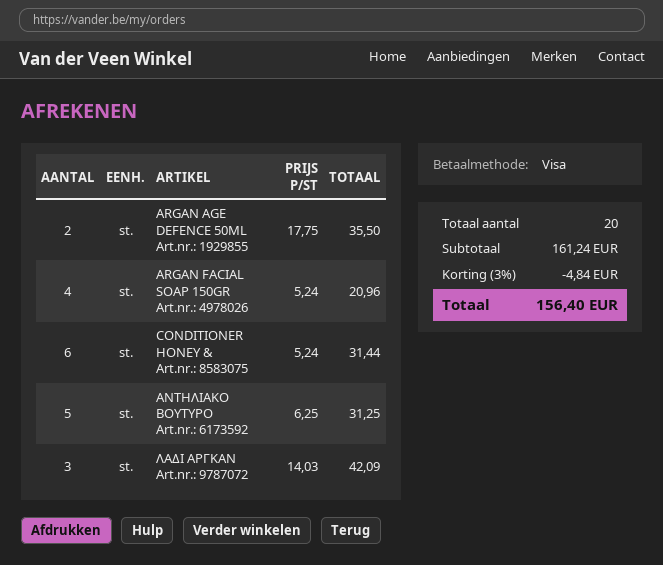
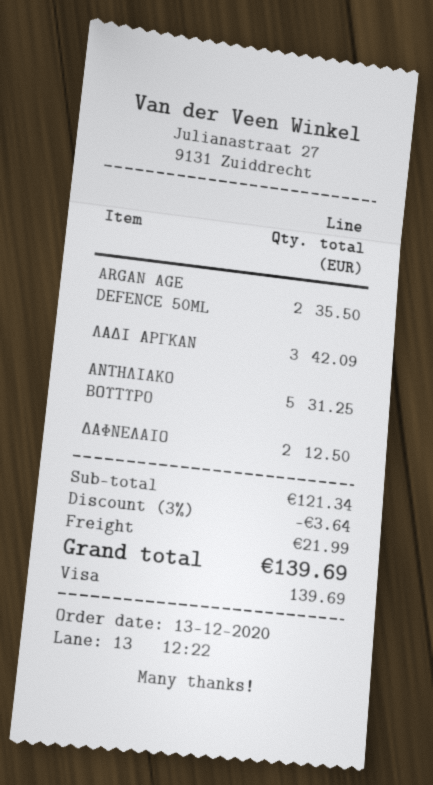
ARGAN FACIAL SOAP 150GR: 4 for 20.96 -> none
CONDITIONER HONEY &: 6 for 31.44 -> none
ΔΑΦΝΕΛΑΙΟ: none -> 2 for 12.50
subtotal: 161.24 -> 121.34
discount: 3% = 4.84 -> 3% = 3.64
shipping: none -> 21.99
total: 156.40 -> 139.69

